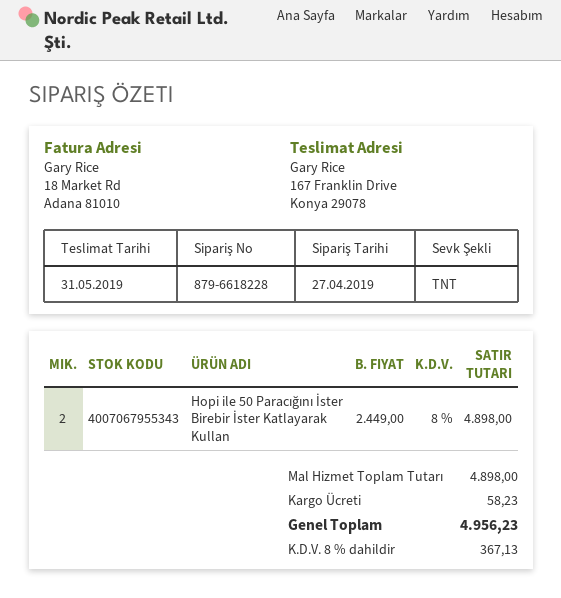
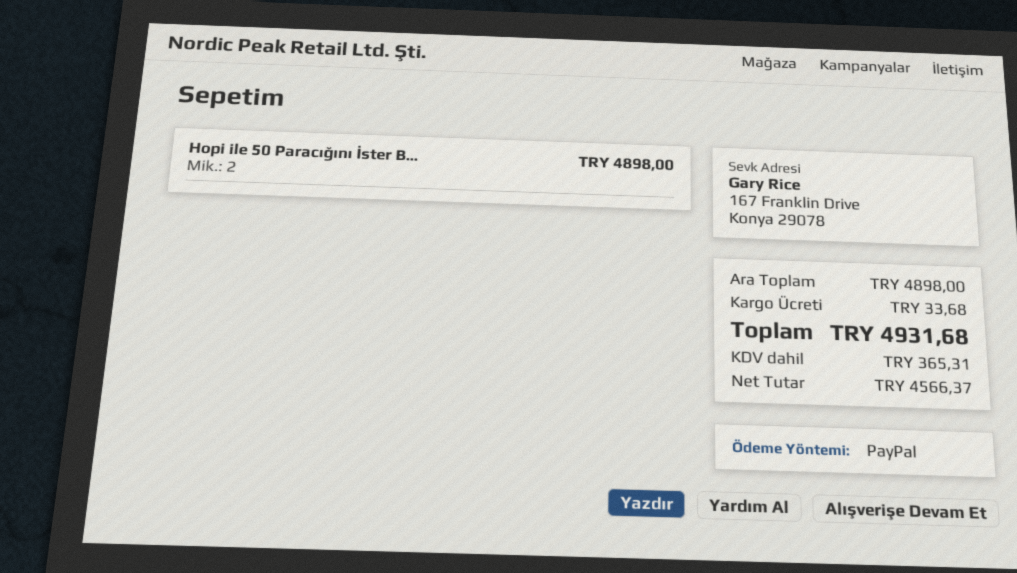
shipping: 58.23 -> 33.68
tax: 367.13 -> 365.31
total: 4956.23 -> 4931.68

